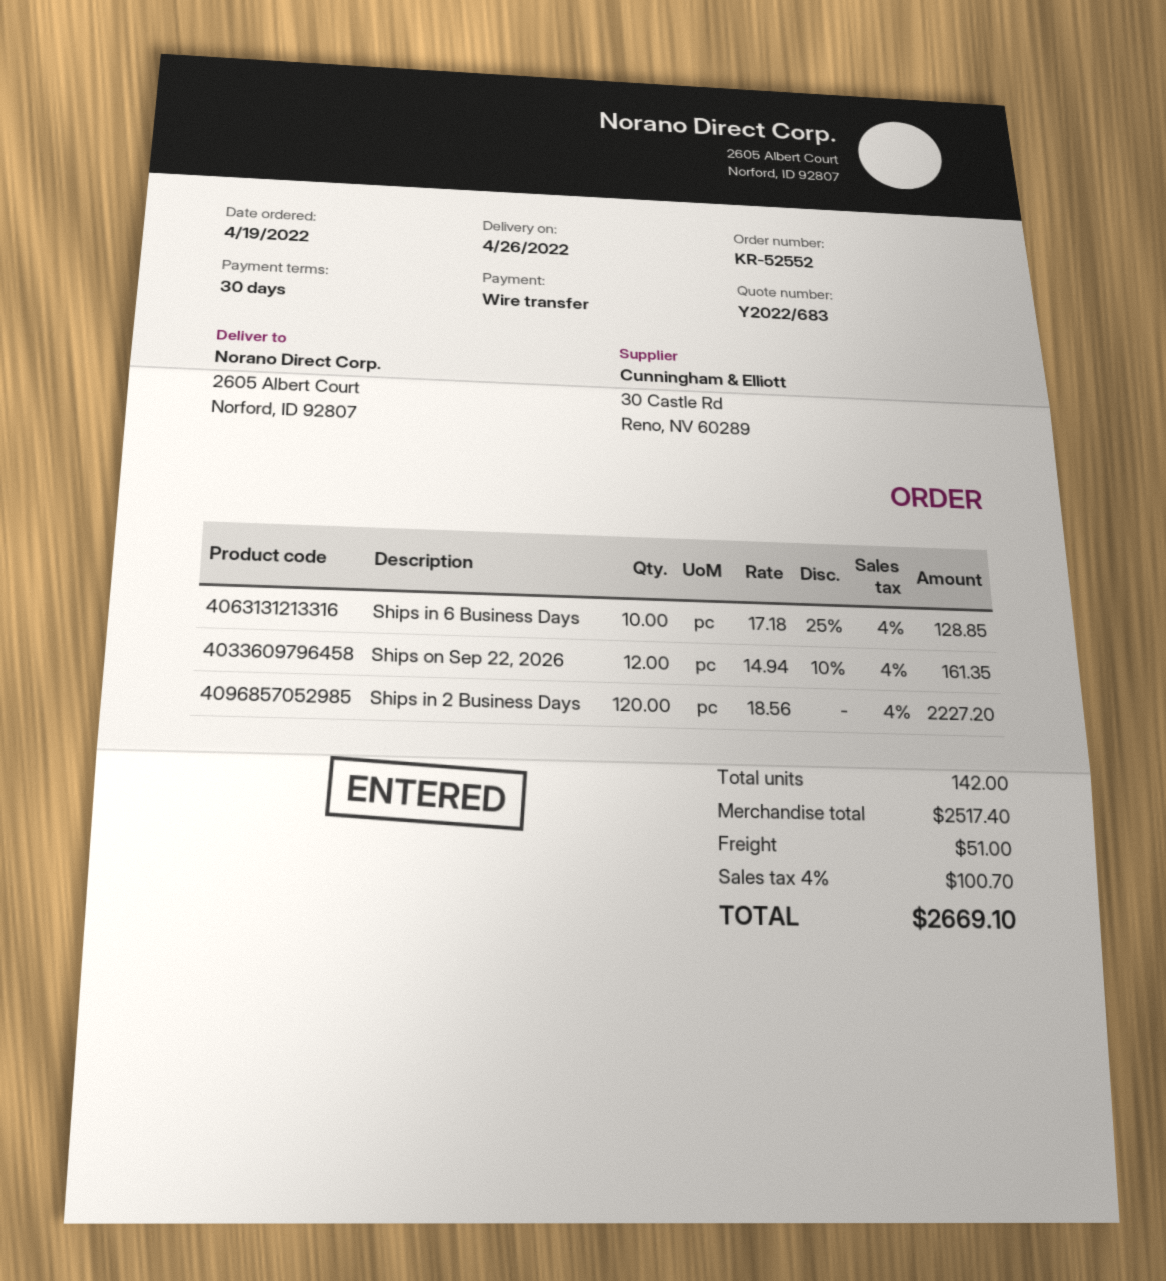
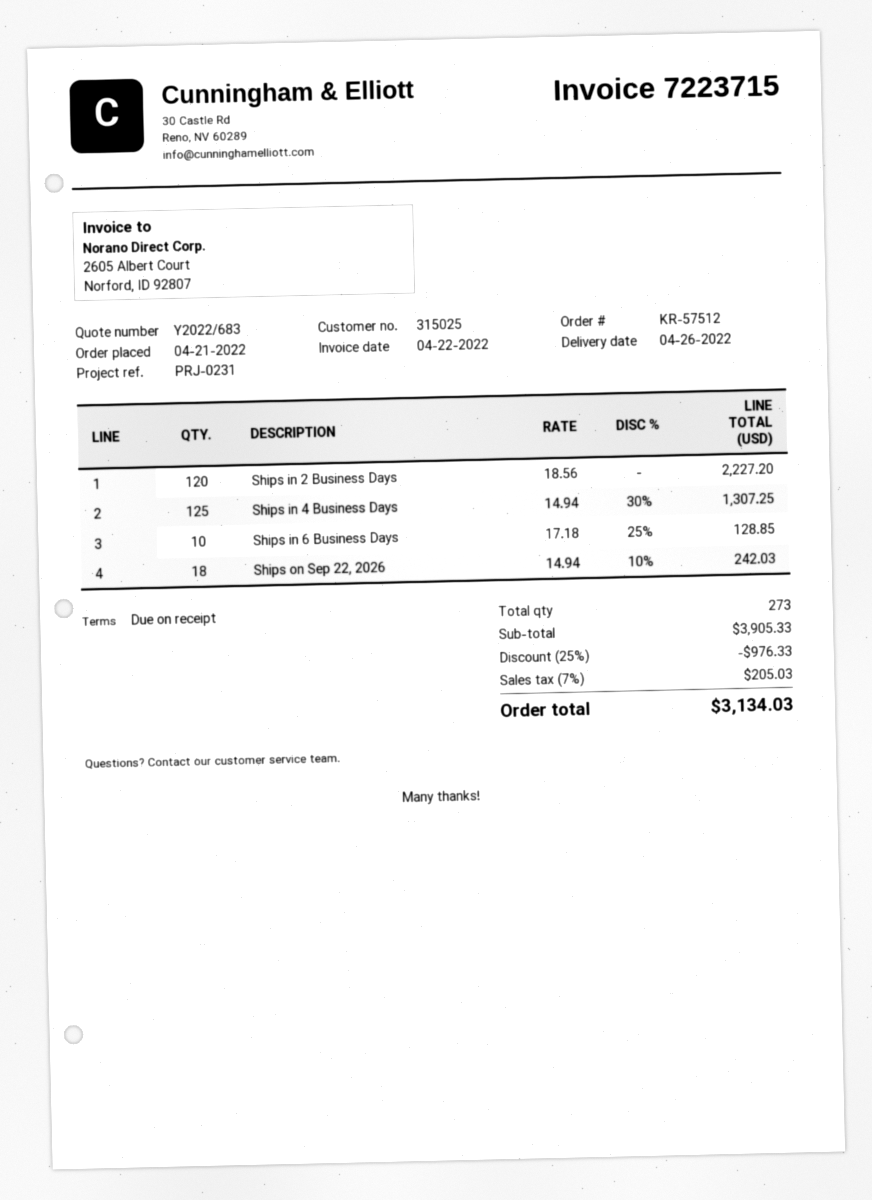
order number: KR-52552 -> KR-57512
order date: 2022-04-19 -> 2022-04-21
payment terms: 30 days -> on receipt
Ships on Sep 22, 2026: 12 x 14.94 - 10% = 161.35 -> 18 x 14.94 - 10% = 242.03
Ships in 4 Business Days: none -> 125 x 14.94 - 30% = 1307.25
total quantity: 142 -> 273
subtotal: 2517.40 -> 3905.33
discount: none -> 25% = 976.33
shipping: 51.00 -> none
tax: 4% = 100.70 -> 7% = 205.03
total: 2669.10 -> 3134.03

